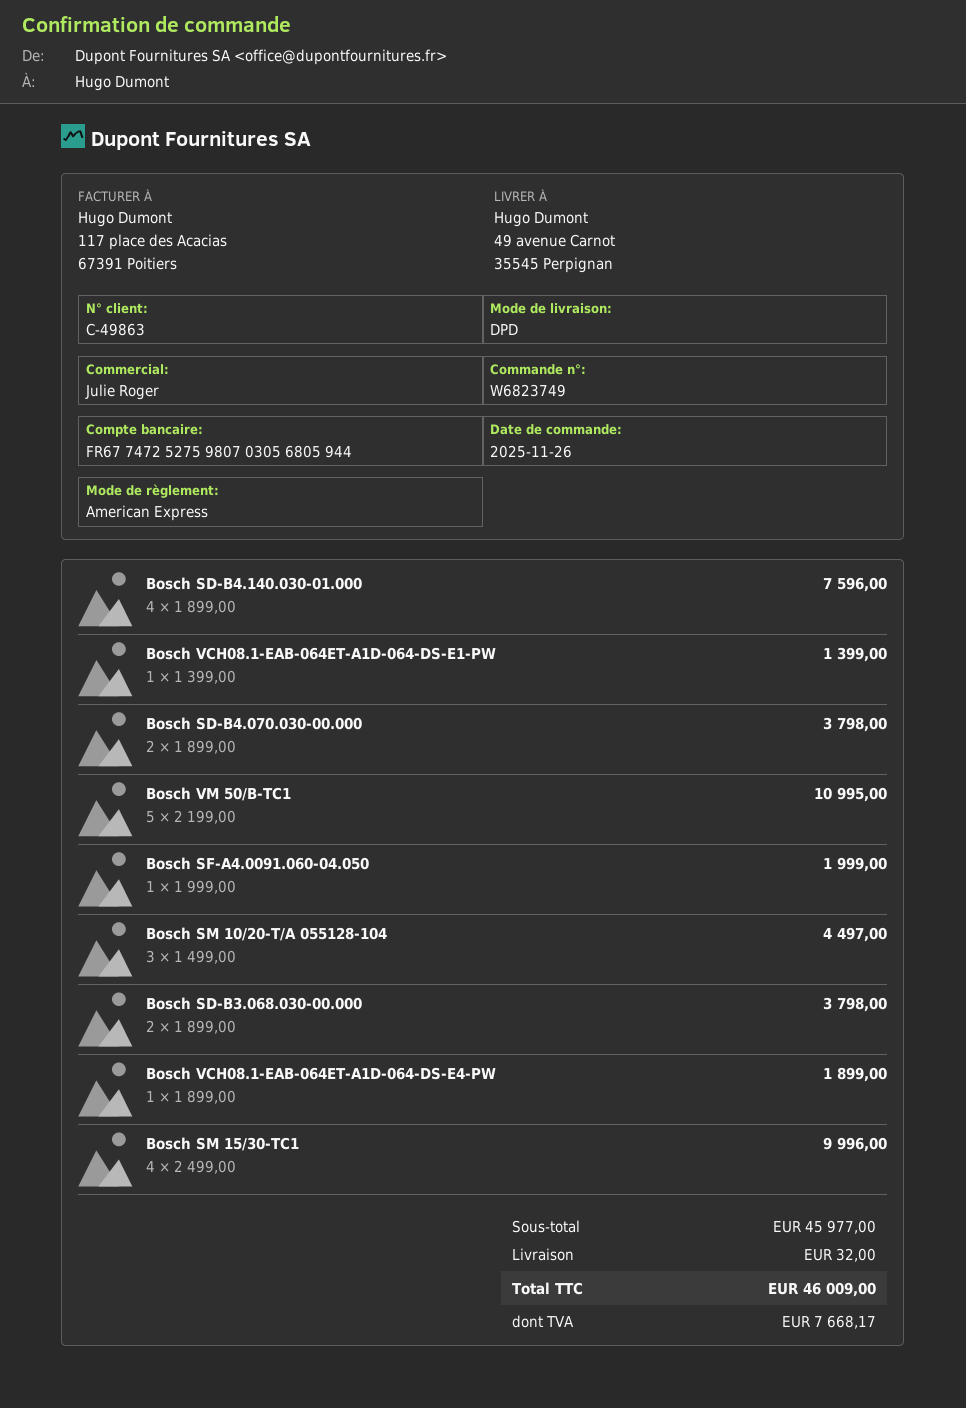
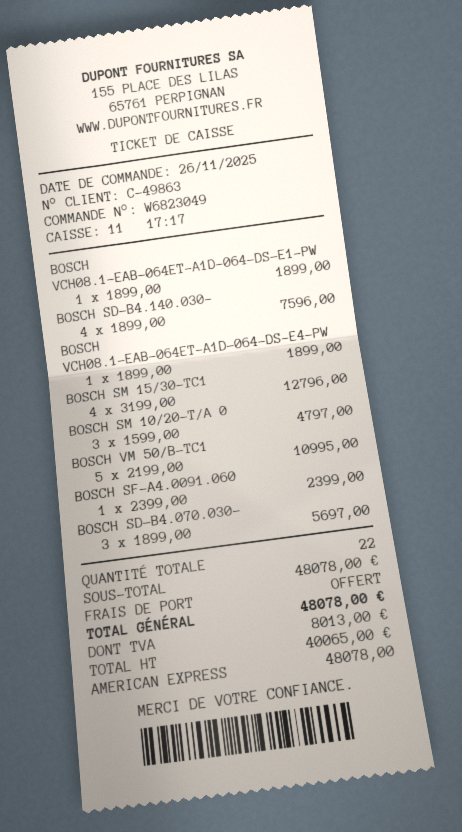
order number: W6823749 -> W6823049
Bosch VCH08.1-EAB-064ET-A1D-064-DS-E1-PW: 1 x 1399.00 = 1399.00 -> 1 x 1899.00 = 1899.00
Bosch SD-B4.070.030-00.000: 2 x 1899.00 = 3798.00 -> 3 x 1899.00 = 5697.00
Bosch SF-A4.0091.060-04.050: 1 x 1999.00 = 1999.00 -> 1 x 2399.00 = 2399.00
Bosch SM 10/20-T/A 055128-104: 3 x 1499.00 = 4497.00 -> 3 x 1599.00 = 4797.00
Bosch SD-B3.068.030-00.000: 2 x 1899.00 = 3798.00 -> none
Bosch SM 15/30-TC1: 4 x 2499.00 = 9996.00 -> 4 x 3199.00 = 12796.00
subtotal: 45977.00 -> 48078.00
shipping: 32.00 -> 0.00
tax: 7668.17 -> 8013.00
total: 46009.00 -> 48078.00

